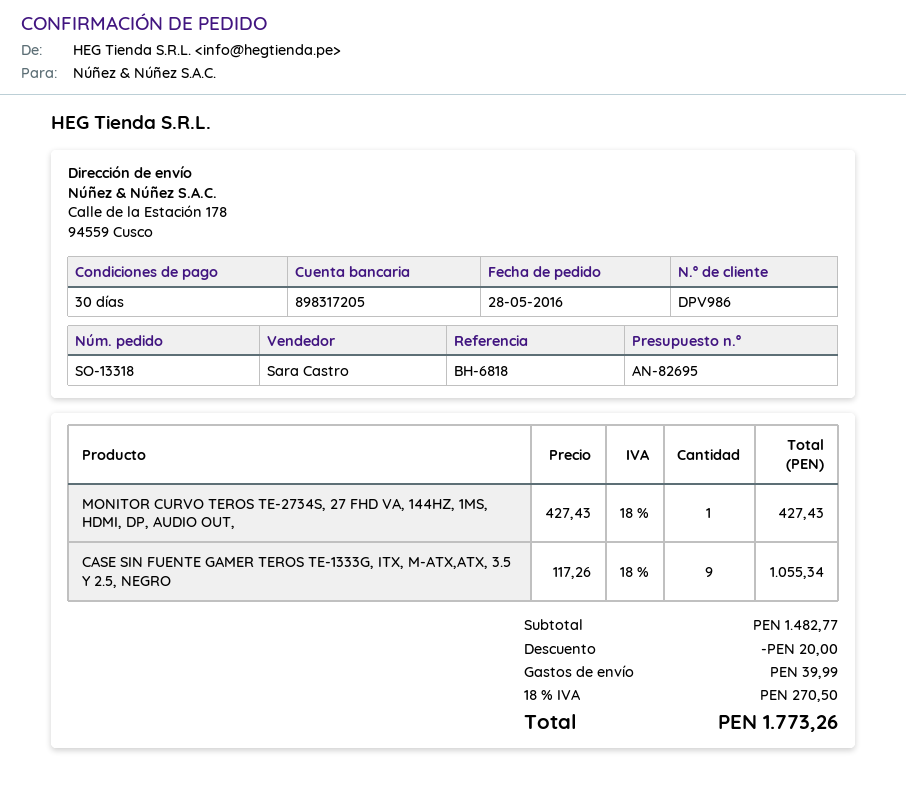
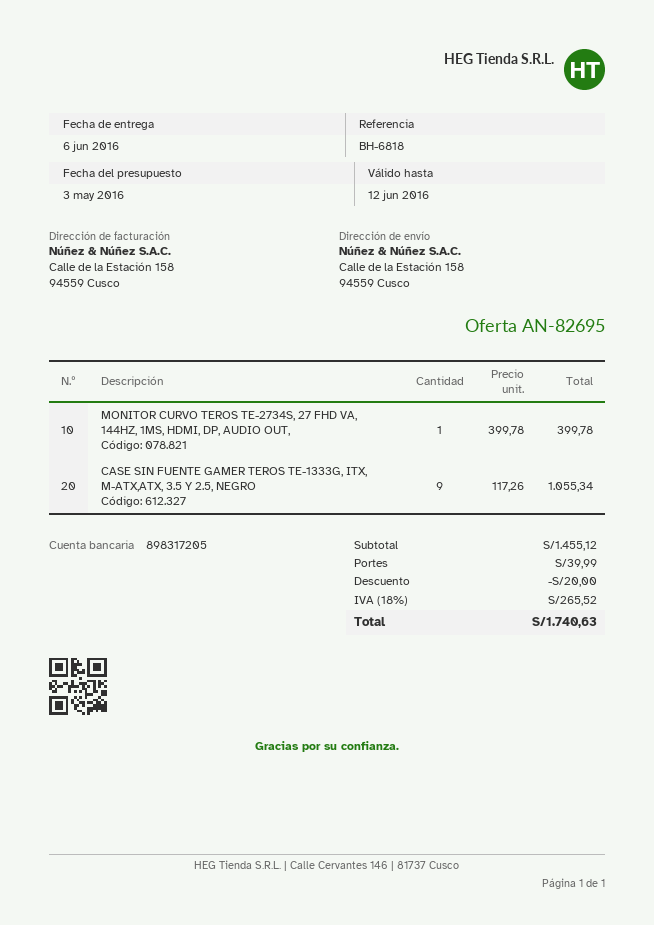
ship to: Calle de la Estación 178, 94559 Cusco -> Calle de la Estación 158, 94559 Cusco
MONITOR CURVO TEROS TE-2734S, 27 FHD VA, 144HZ, 1MS, HDMI, DP, AUDIO OUT,: 1 x 427.43 = 427.43 -> 1 x 399.78 = 399.78
subtotal: 1482.77 -> 1455.12
tax: 18% = 270.50 -> 18% = 265.52
total: 1773.26 -> 1740.63

